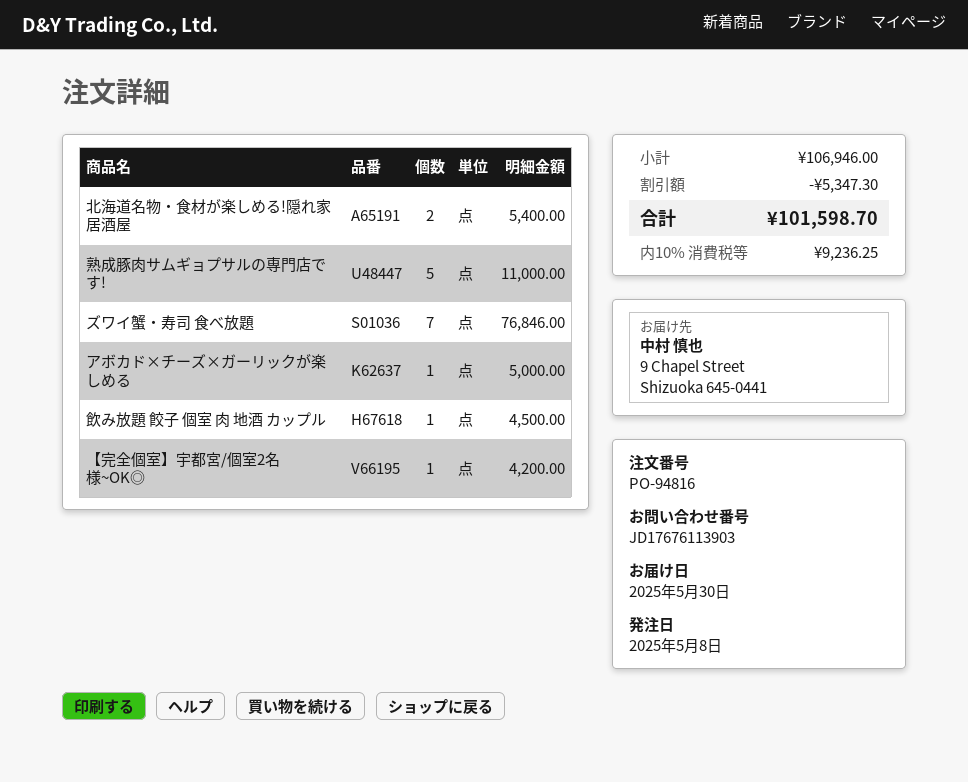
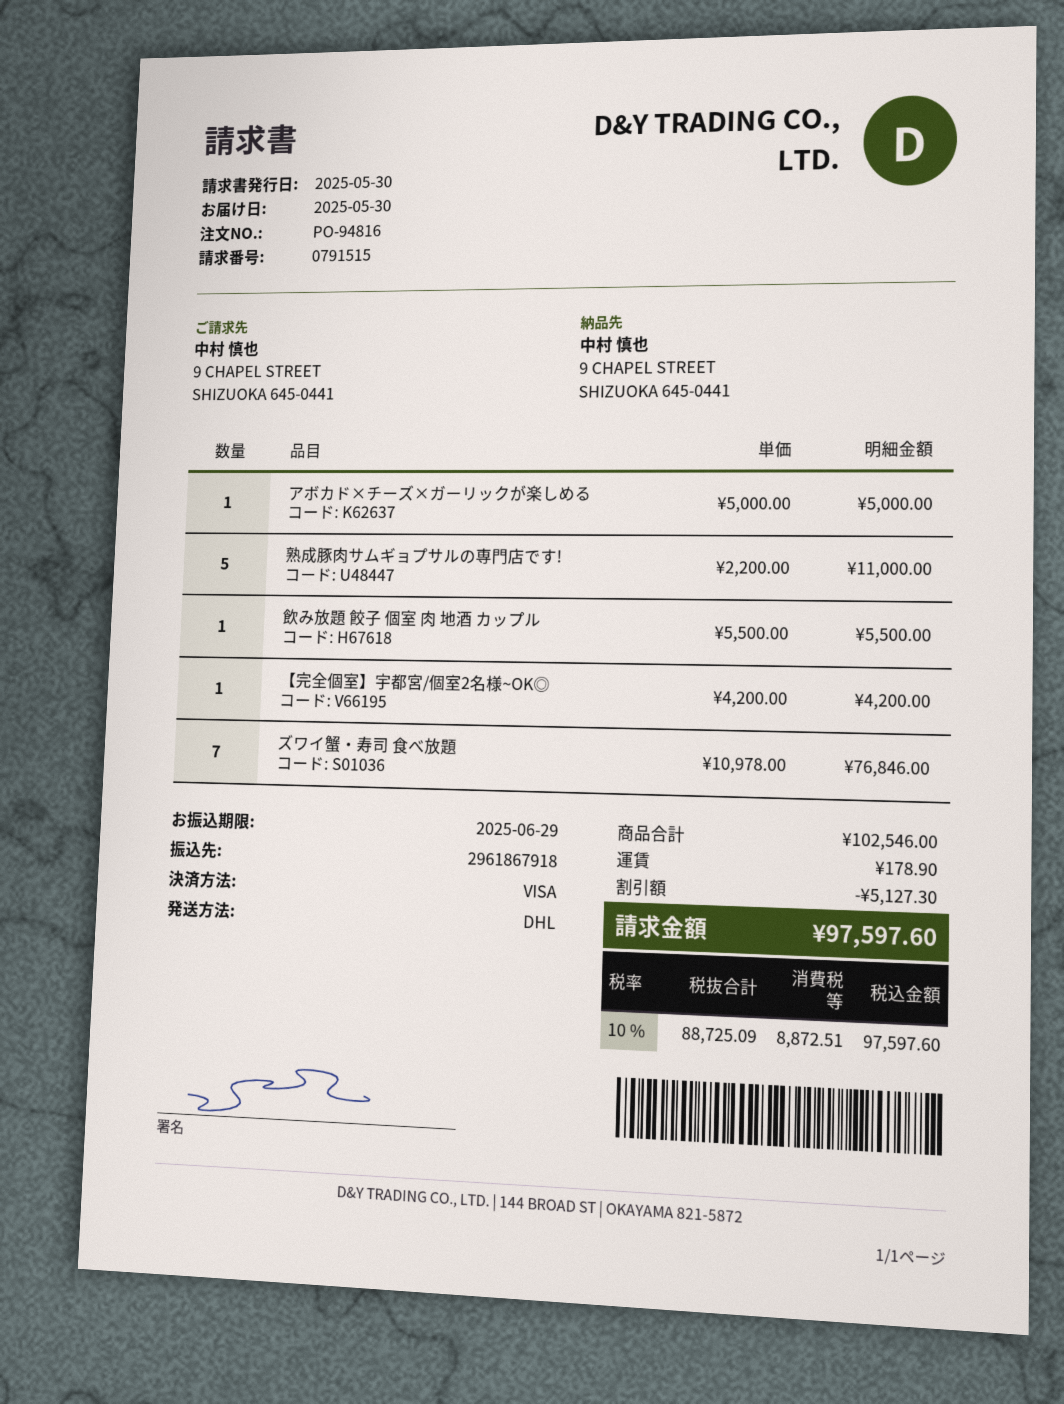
北海道名物・食材が楽しめる!隠れ家居酒屋: 2 for 5400.00 -> none
飲み放題 餃子 個室 肉 地酒 カップル: 1 for 4500.00 -> 1 for 5500.00
subtotal: 106946.00 -> 102546.00
discount: 5347.30 -> 5127.30
shipping: none -> 178.90
tax: 10% = 9236.25 -> 10% = 8872.51
total: 101598.70 -> 97597.60

